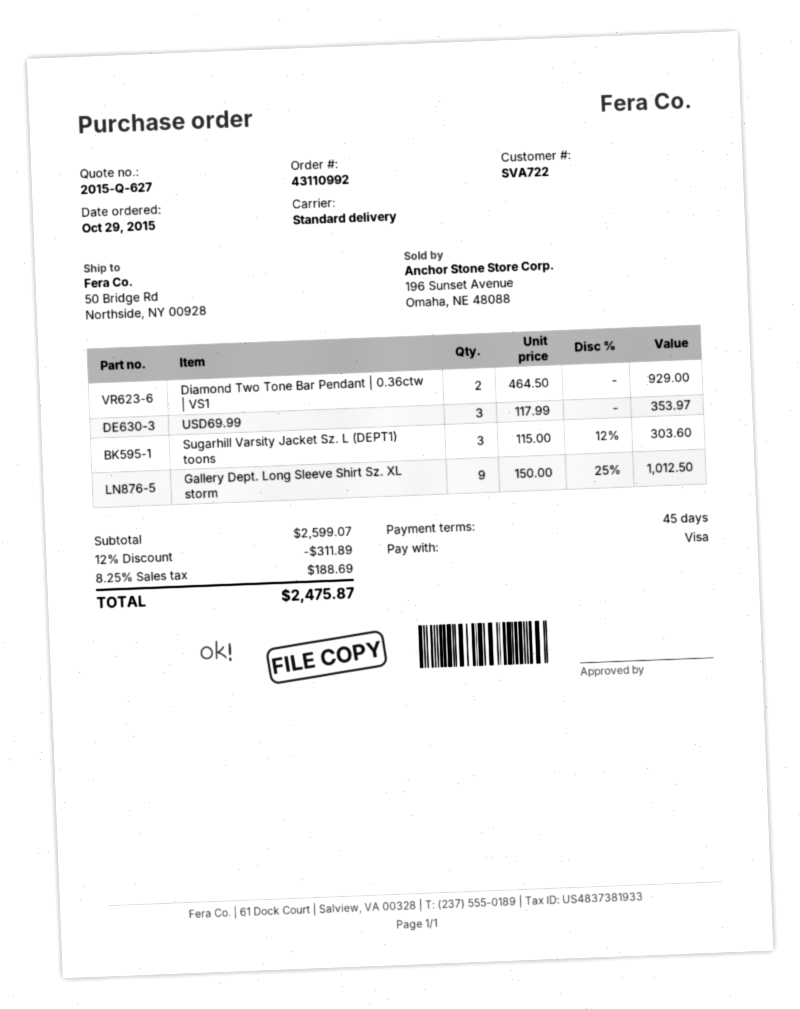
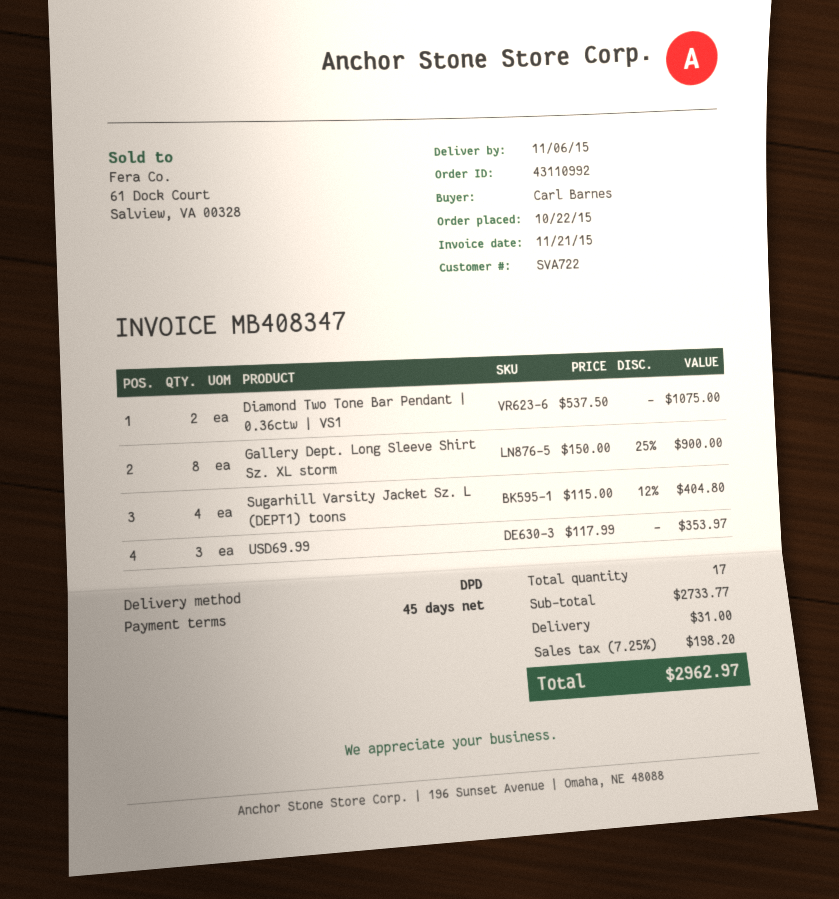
order date: 2015-10-29 -> 2015-10-22
shipping method: standard -> DPD
Diamond Two Tone Bar Pendant | 0.36ctw | VS1: 2 x 464.50 = 929.00 -> 2 x 537.50 = 1075.00
Sugarhill Varsity Jacket Sz. L (DEPT1) toons: 3 x 115.00 - 12% = 303.60 -> 4 x 115.00 - 12% = 404.80
Gallery Dept. Long Sleeve Shirt Sz. XL storm: 9 x 150.00 - 25% = 1012.50 -> 8 x 150.00 - 25% = 900.00
subtotal: 2599.07 -> 2733.77
discount: 12% = 311.89 -> none
shipping: none -> 31.00
tax: 8.25% = 188.69 -> 7.25% = 198.20
total: 2475.87 -> 2962.97

